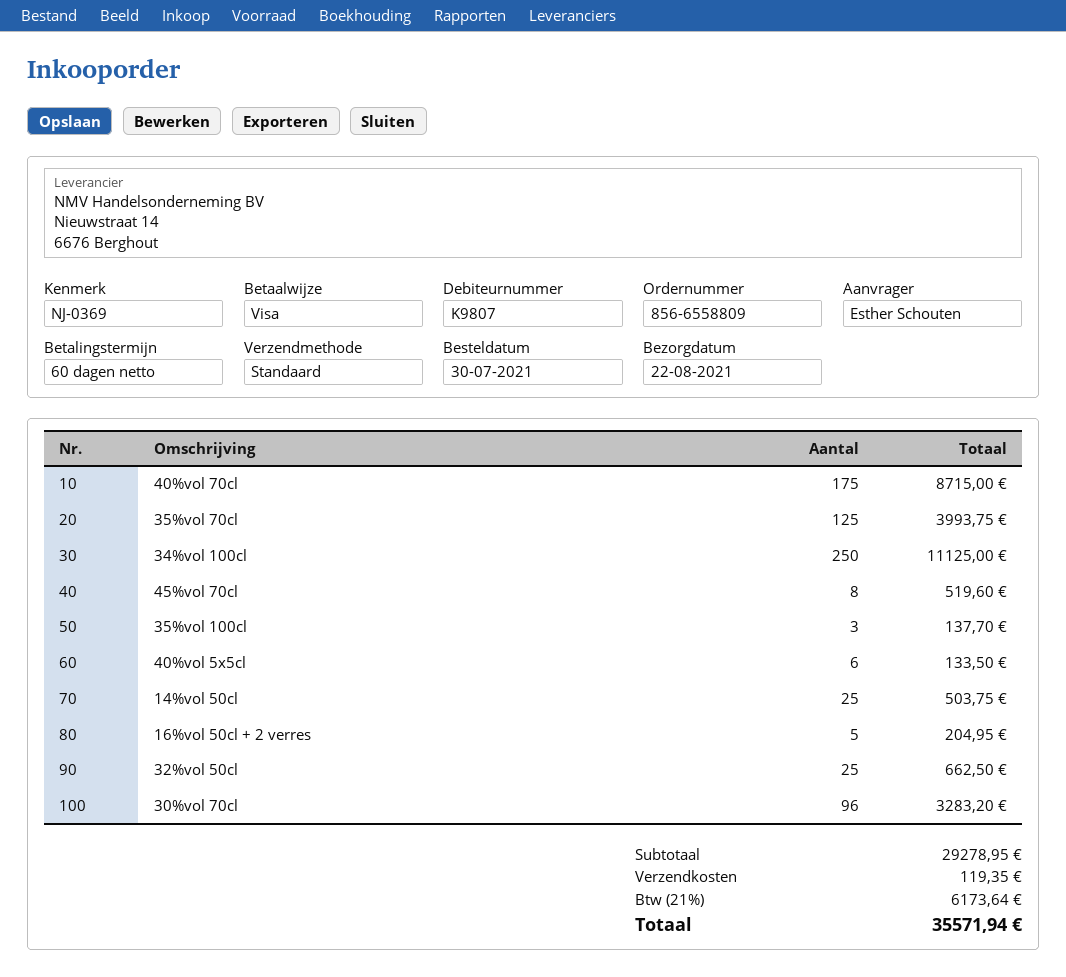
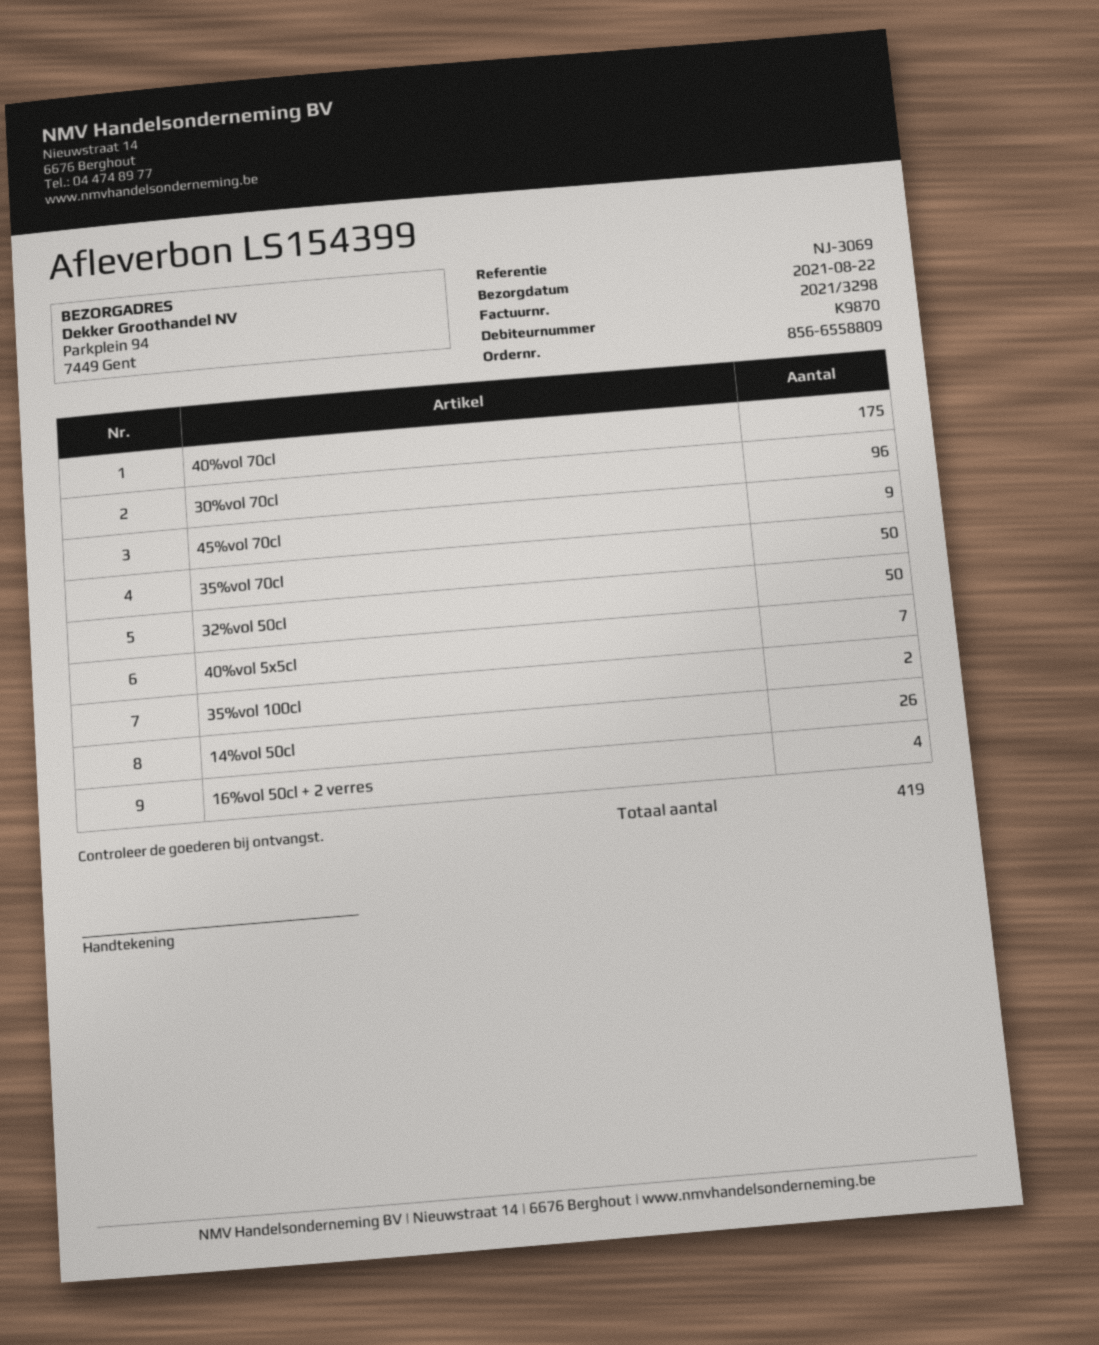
customer number: K9807 -> K9870
reference: NJ-0369 -> NJ-3069
35%vol 70cl: 125 -> 50
34%vol 100cl: 250 -> none
45%vol 70cl: 8 -> 9
35%vol 100cl: 3 -> 2
40%vol 5x5cl: 6 -> 7
14%vol 50cl: 25 -> 26
16%vol 50cl + 2 verres: 5 -> 4
32%vol 50cl: 25 -> 50

